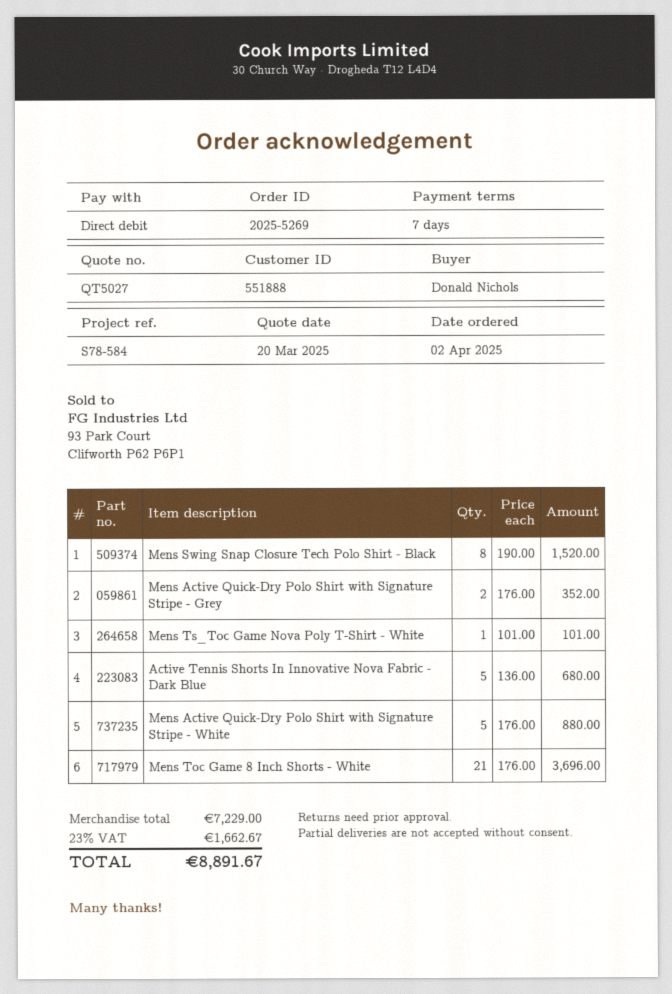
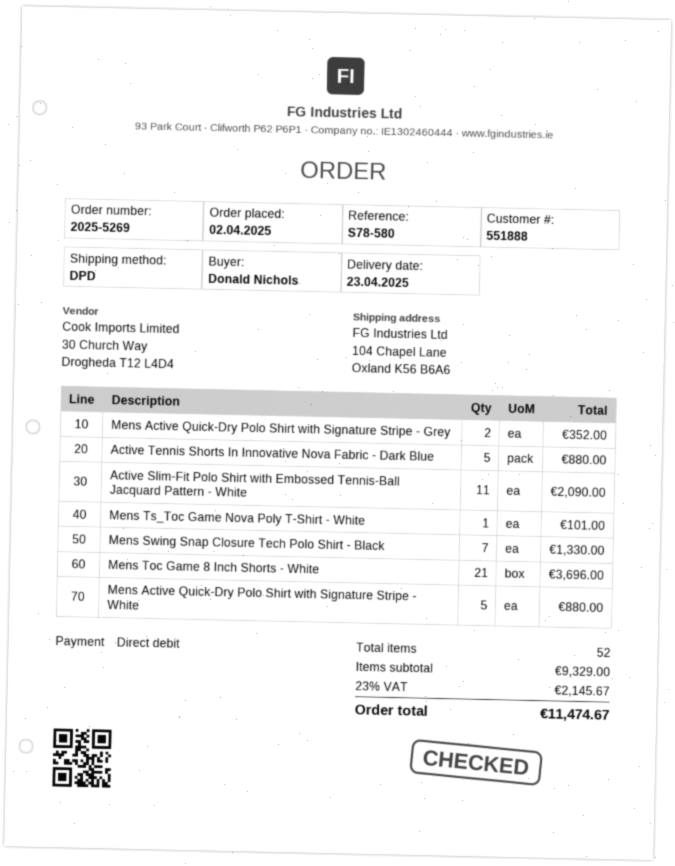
reference: S78-584 -> S78-580
Mens Swing Snap Closure Tech Polo Shirt - Black: 8 for 1520.00 -> 7 for 1330.00
Active Tennis Shorts In Innovative Nova Fabric - Dark Blue: 5 for 680.00 -> 5 for 880.00
Active Slim-Fit Polo Shirt with Embossed Tennis-Ball Jacquard Pattern - White: none -> 11 for 2090.00
subtotal: 7229.00 -> 9329.00
tax: 23% = 1662.67 -> 23% = 2145.67
total: 8891.67 -> 11474.67

